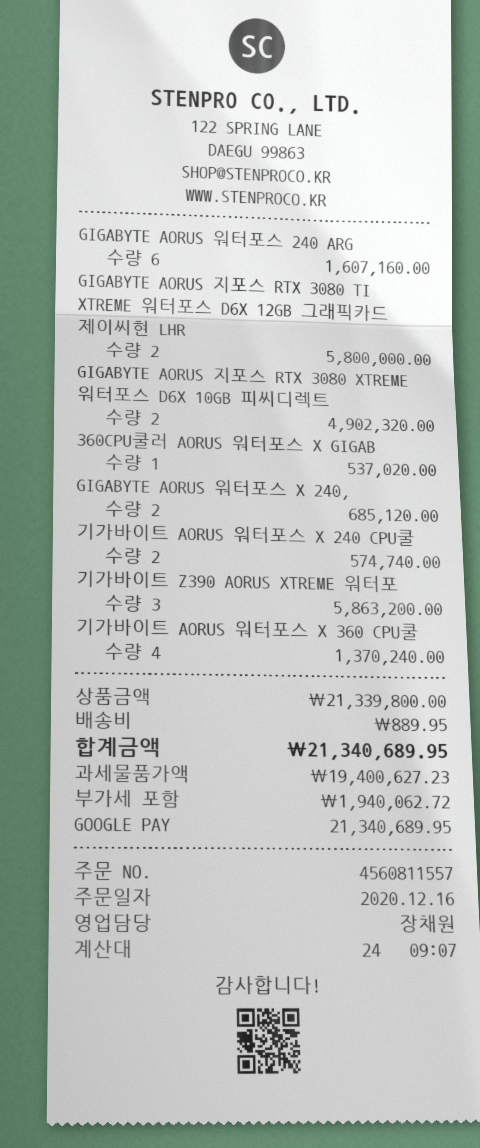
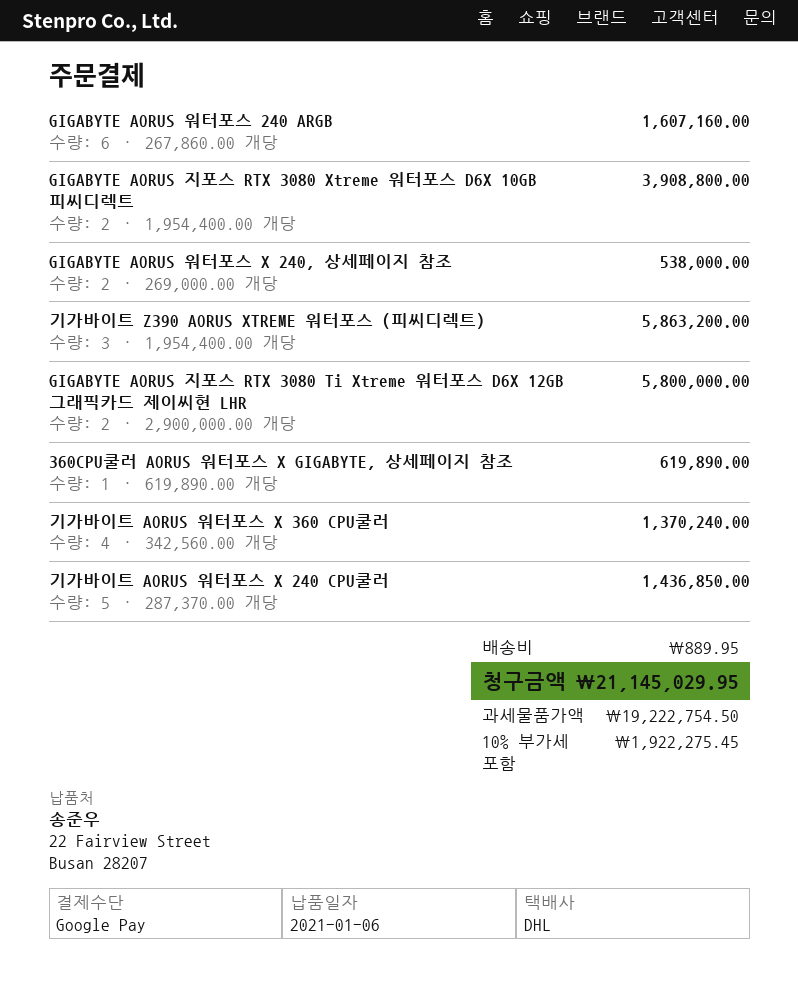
GIGABYTE AORUS 지포스 RTX 3080 XTREME 워터포스 D6X 10GB 피씨디렉트: 2 for 4902320.00 -> 2 for 3908800.00
360CPU쿨러 AORUS 워터포스 X GIGAB: 1 for 537020.00 -> 1 for 619890.00
GIGABYTE AORUS 워터포스 X 240,: 2 for 685120.00 -> 2 for 538000.00
기가바이트 AORUS 워터포스 X 240 CPU쿨: 2 for 574740.00 -> 5 for 1436850.00
net: 19400627.23 -> 19222754.50
tax: 1940062.72 -> 1922275.45
total: 21340689.95 -> 21145029.95

